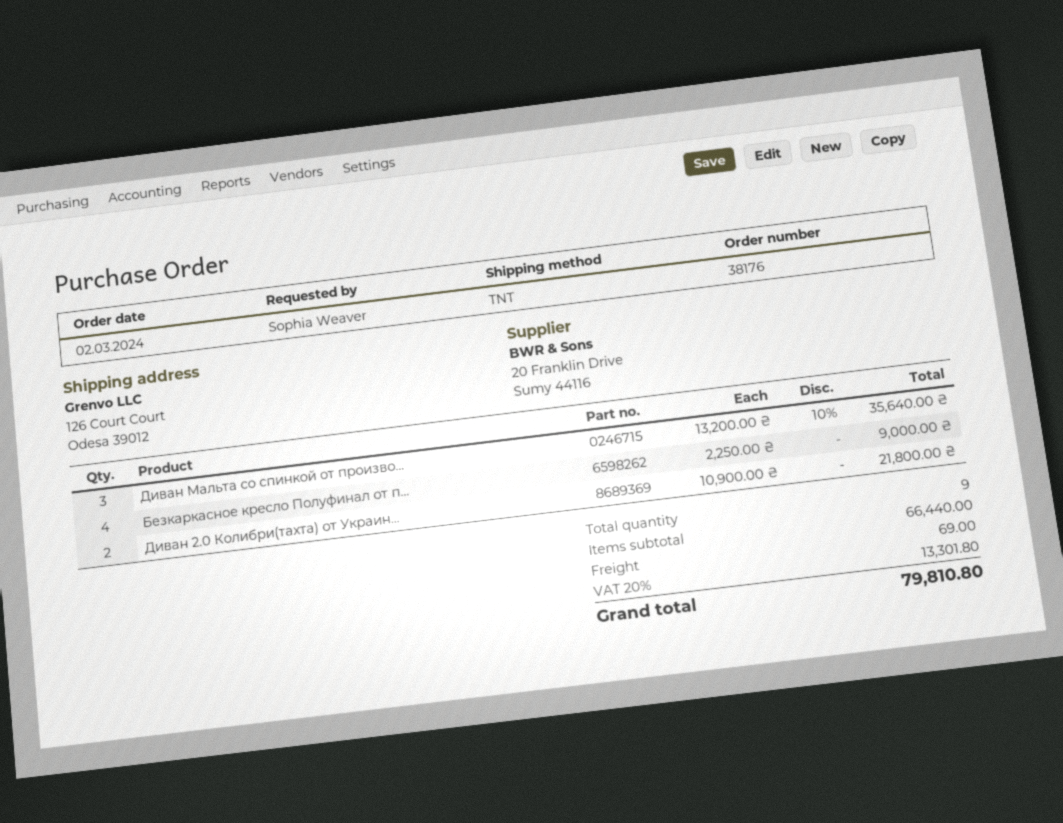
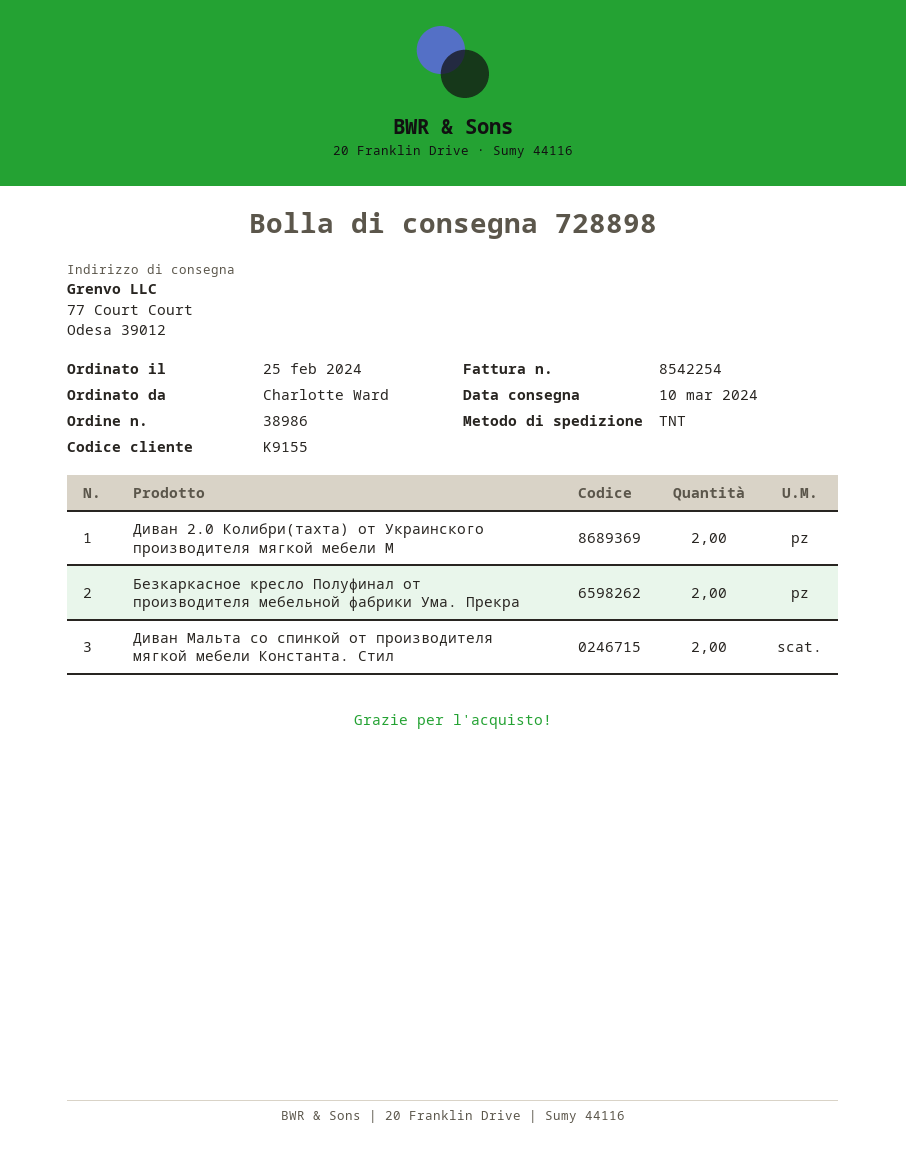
order number: 38176 -> 38986
order date: 2024-03-02 -> 2024-02-25
ordered by: Sophia Weaver -> Charlotte Ward
ship to: 126 Court Court, Odesa 39012 -> 77 Court Court, Odesa 39012
Диван Мальта со спинкой от произво...: 3 -> 2
Безкаркасное кресло Полуфинал от п...: 4 -> 2

